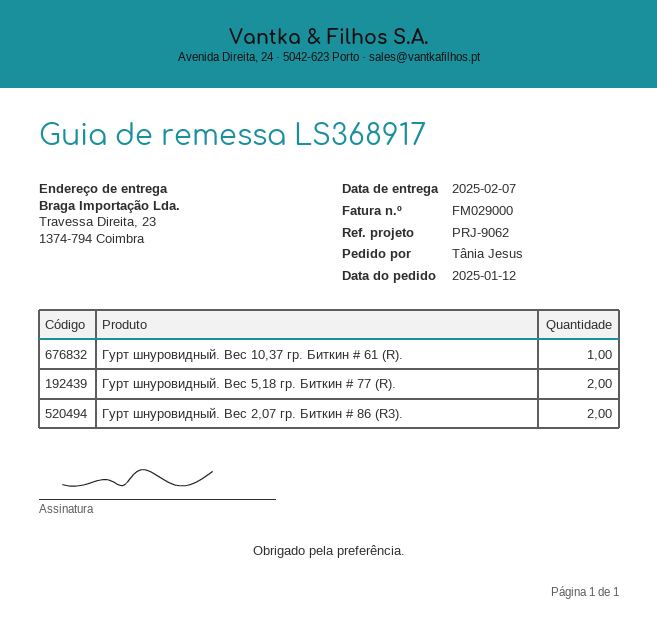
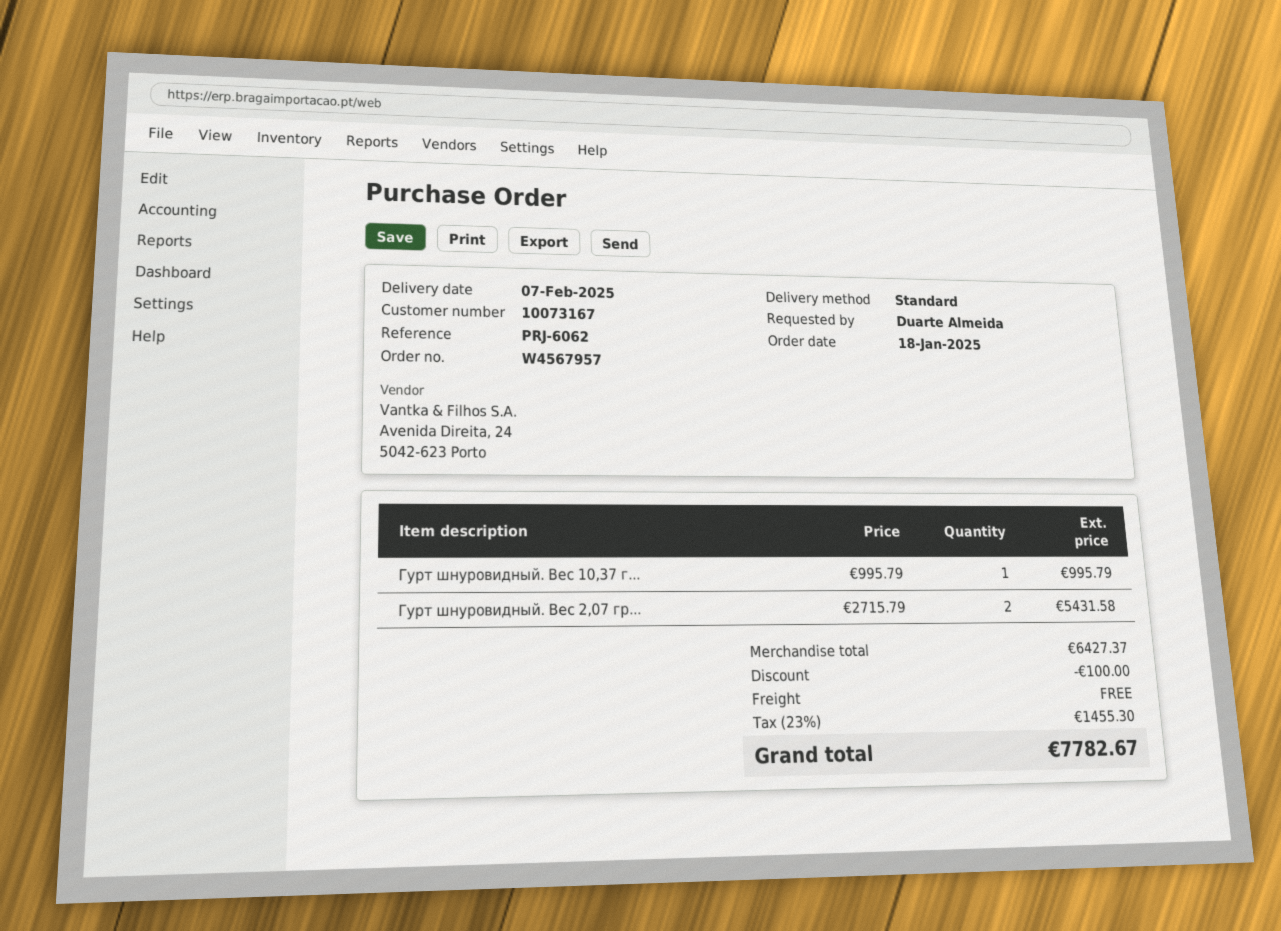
order date: 2025-01-12 -> 2025-01-18
reference: PRJ-9062 -> PRJ-6062
ordered by: Tânia Jesus -> Duarte Almeida
Гурт шнуровидный. Вес 5,18 гр. Биткин # 77 (R).: 2 -> none

